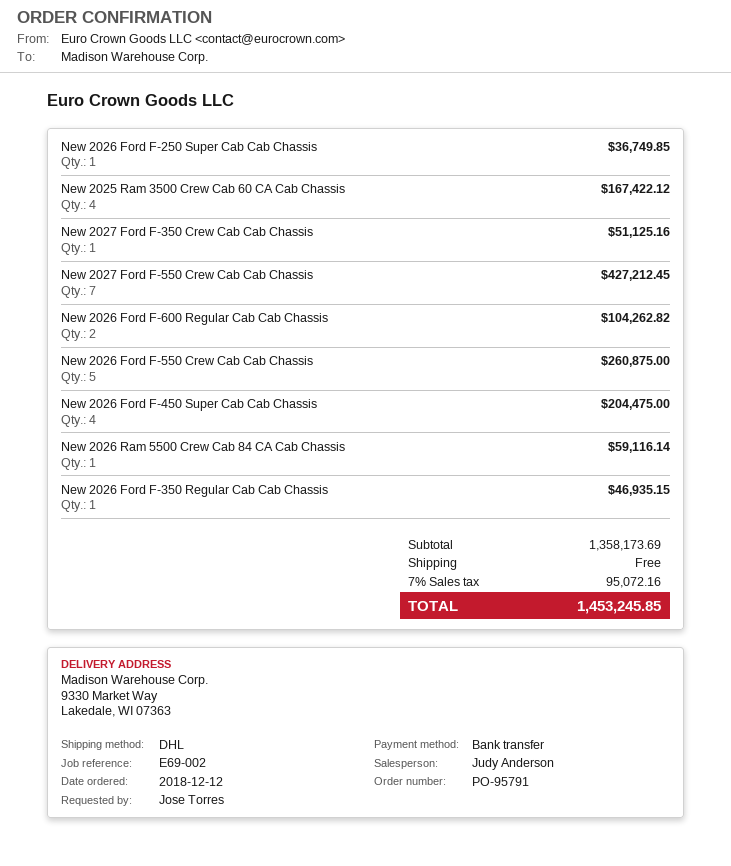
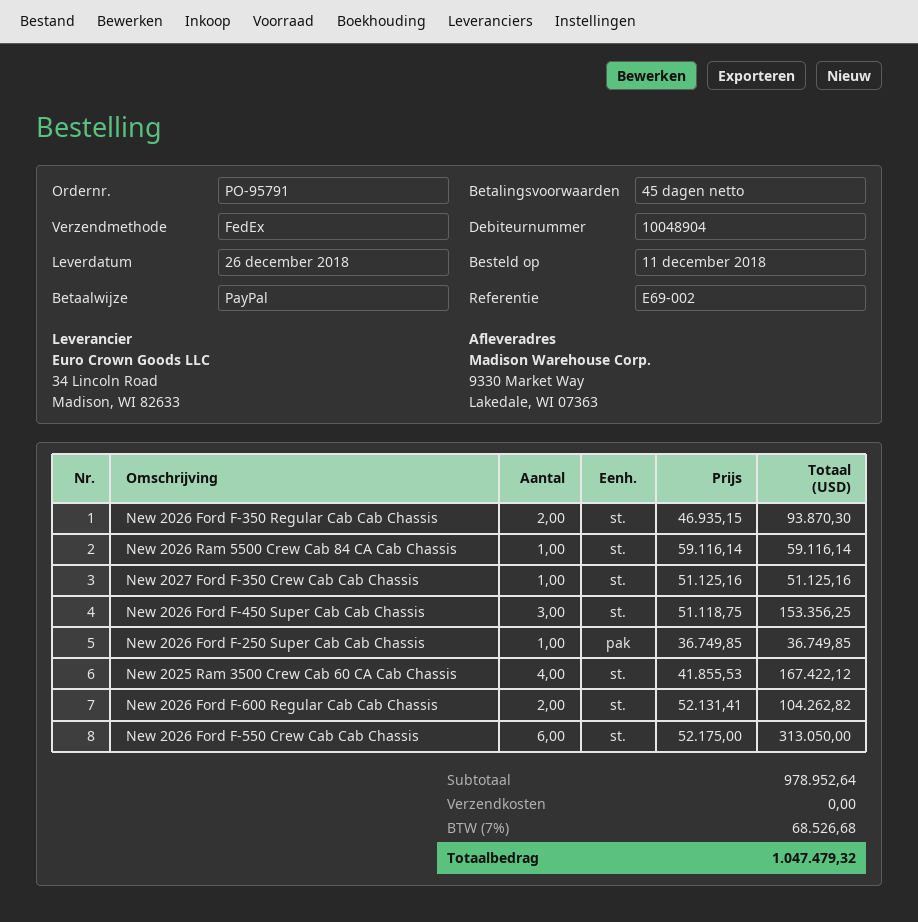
order date: 2018-12-12 -> 2018-12-11
payment method: bank transfer -> PayPal
shipping method: DHL -> FedEx
New 2027 Ford F-550 Crew Cab Cab Chassis: 7 for 427212.45 -> none
New 2026 Ford F-550 Crew Cab Cab Chassis: 5 for 260875.00 -> 6 for 313050.00
New 2026 Ford F-450 Super Cab Cab Chassis: 4 for 204475.00 -> 3 for 153356.25
New 2026 Ford F-350 Regular Cab Cab Chassis: 1 for 46935.15 -> 2 for 93870.30
subtotal: 1358173.69 -> 978952.64
tax: 7% = 95072.16 -> 7% = 68526.68
total: 1453245.85 -> 1047479.32

